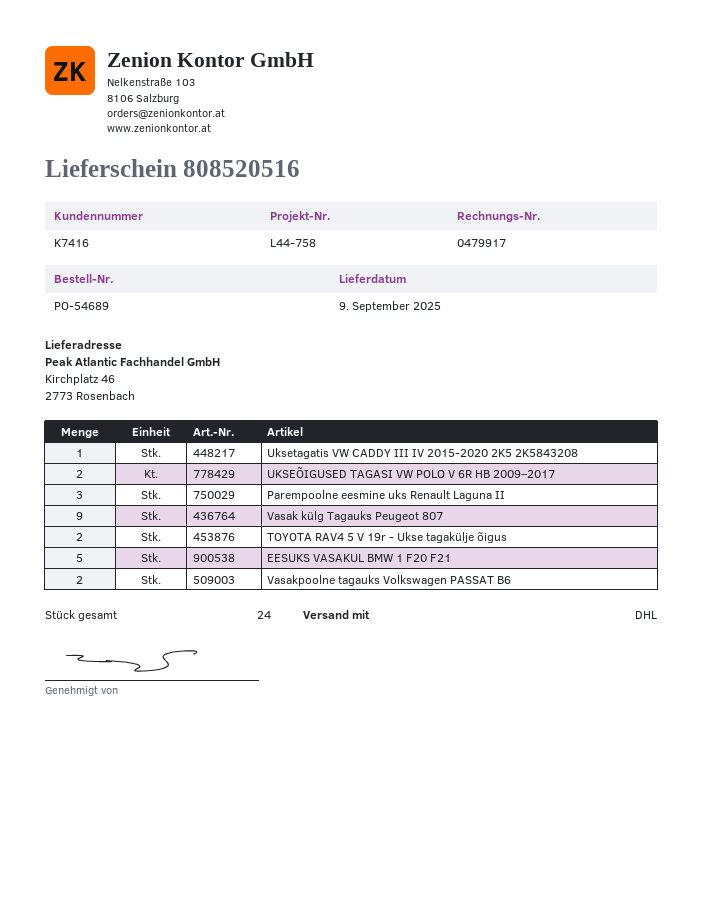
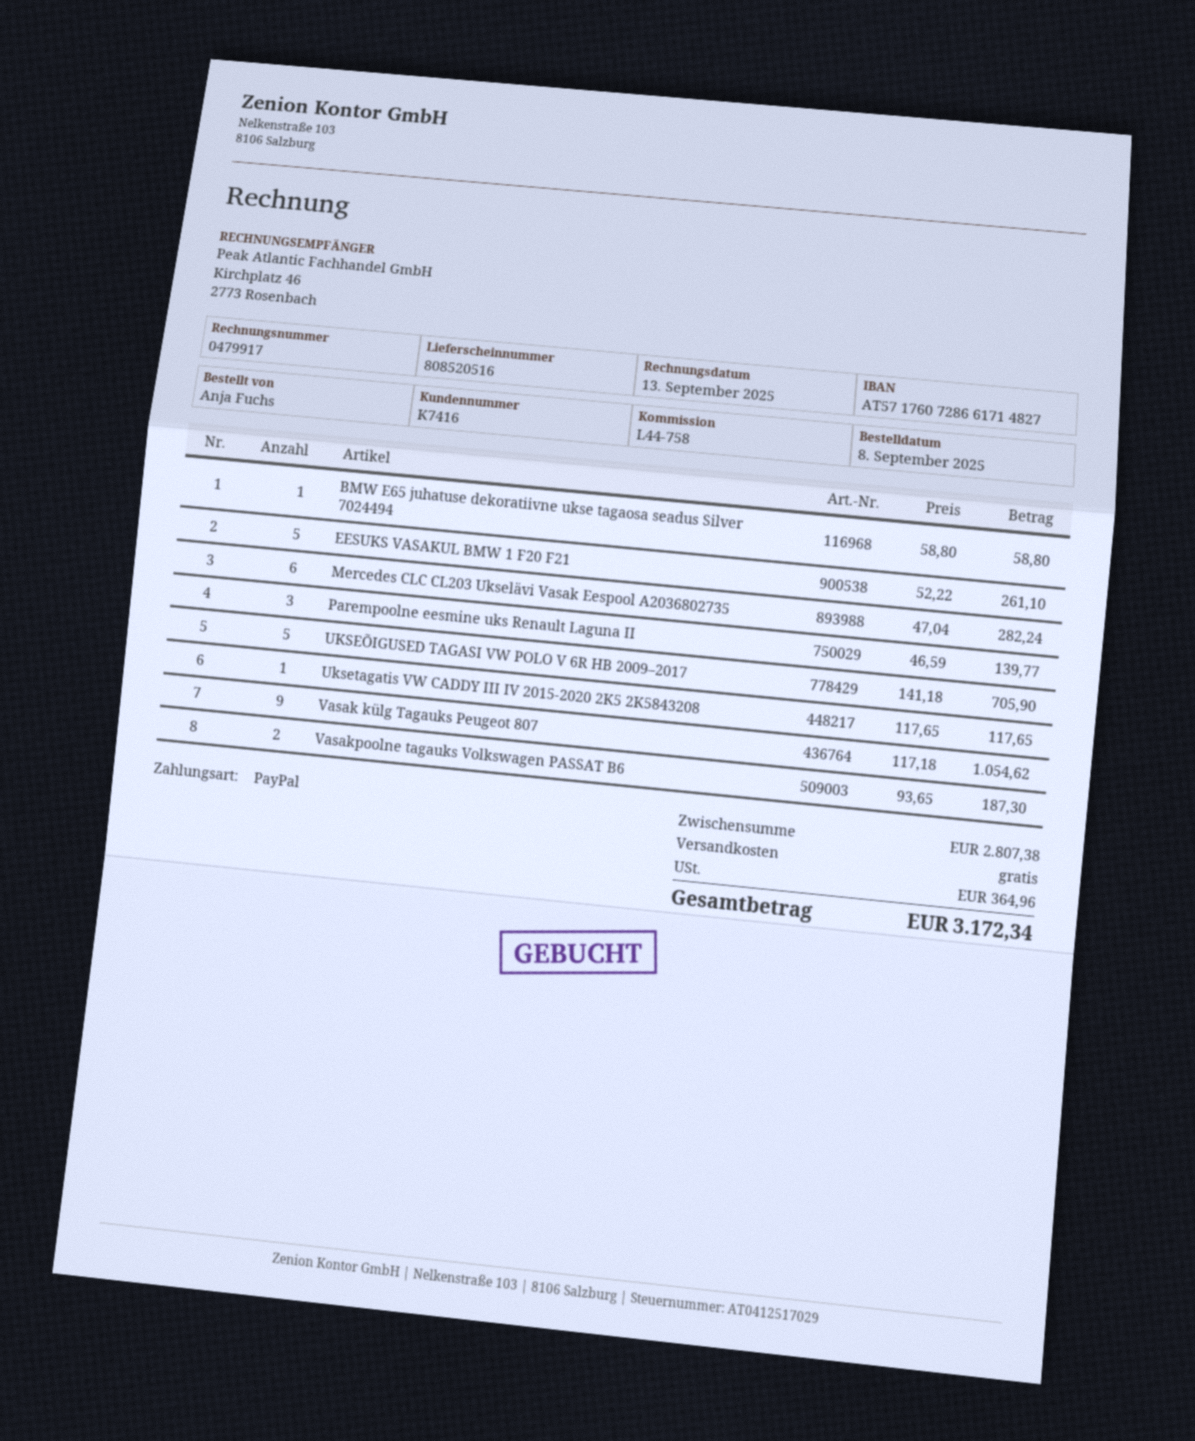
UKSEÕIGUSED TAGASI VW POLO V 6R HB 2009–2017: 2 -> 5
TOYOTA RAV4 5 V 19r - Ukse tagakülje õigus: 2 -> none
BMW E65 juhatuse dekoratiivne ukse tagaosa seadus Silver 7024494: none -> 1
Mercedes CLC CL203 Ukselävi Vasak Eespool A2036802735: none -> 6

